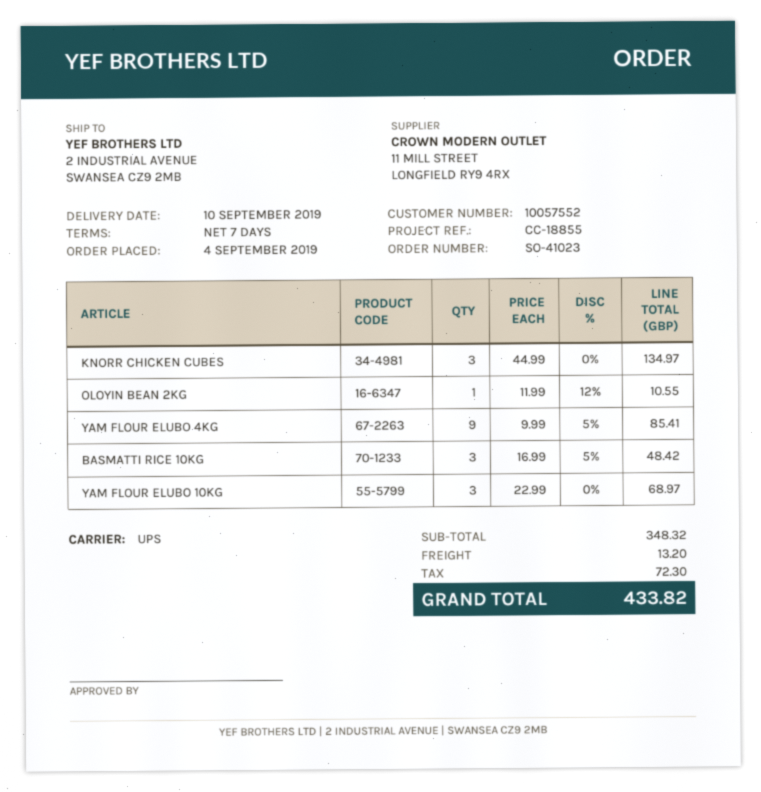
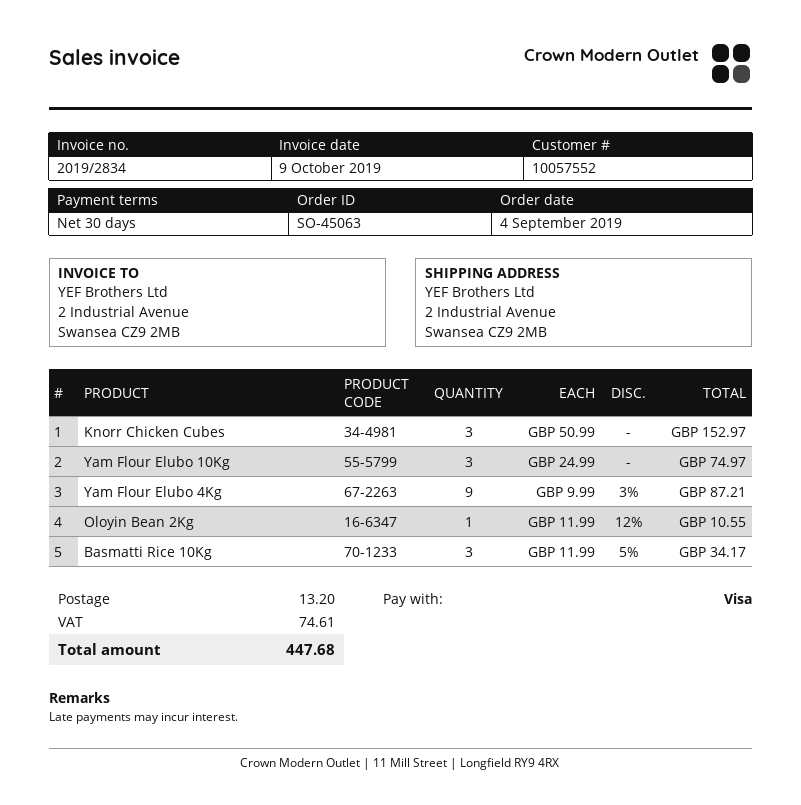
order number: SO-41023 -> SO-45063
payment terms: 7 days -> 30 days
KNORR CHICKEN CUBES: 3 x 44.99 = 134.97 -> 3 x 50.99 = 152.97
YAM FLOUR ELUBO 4KG: 9 x 9.99 - 5% = 85.41 -> 9 x 9.99 - 3% = 87.21
BASMATTI RICE 10KG: 3 x 16.99 - 5% = 48.42 -> 3 x 11.99 - 5% = 34.17
YAM FLOUR ELUBO 10KG: 3 x 22.99 = 68.97 -> 3 x 24.99 = 74.97
tax: 72.30 -> 74.61
total: 433.82 -> 447.68

